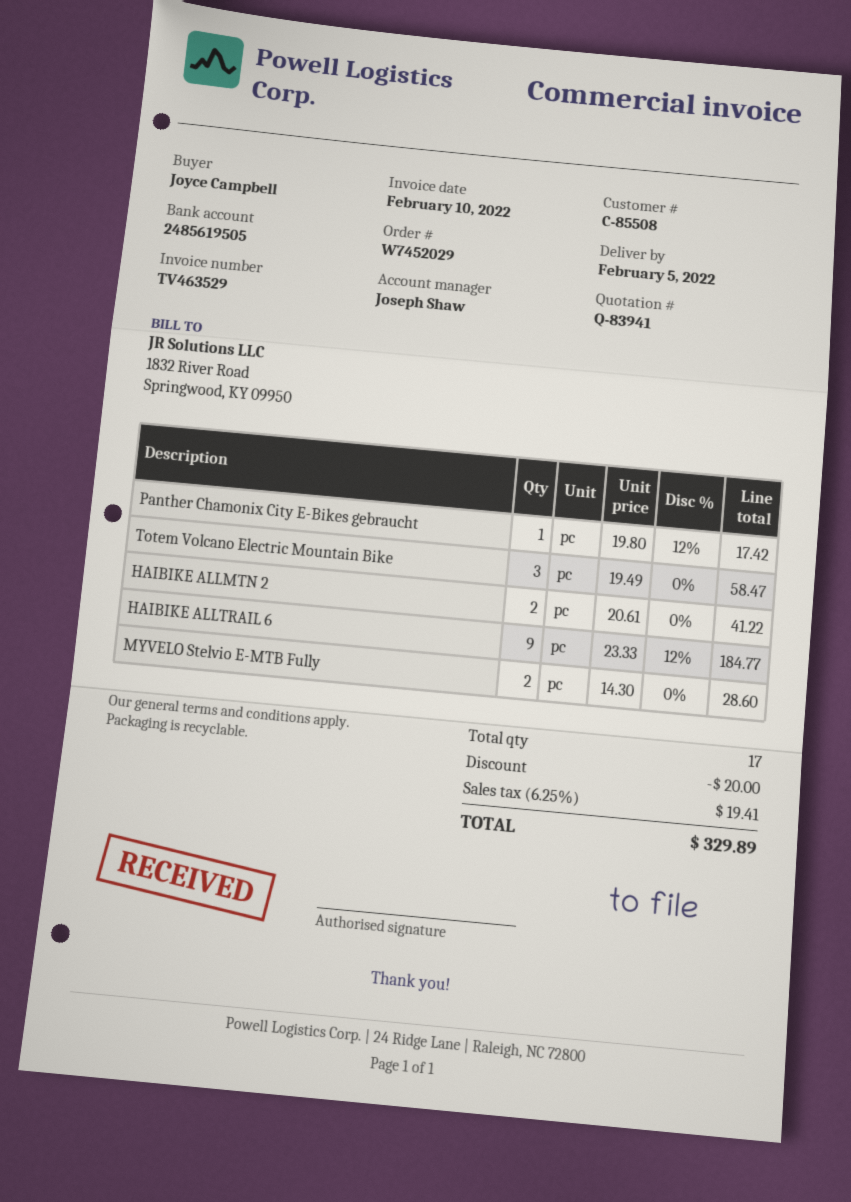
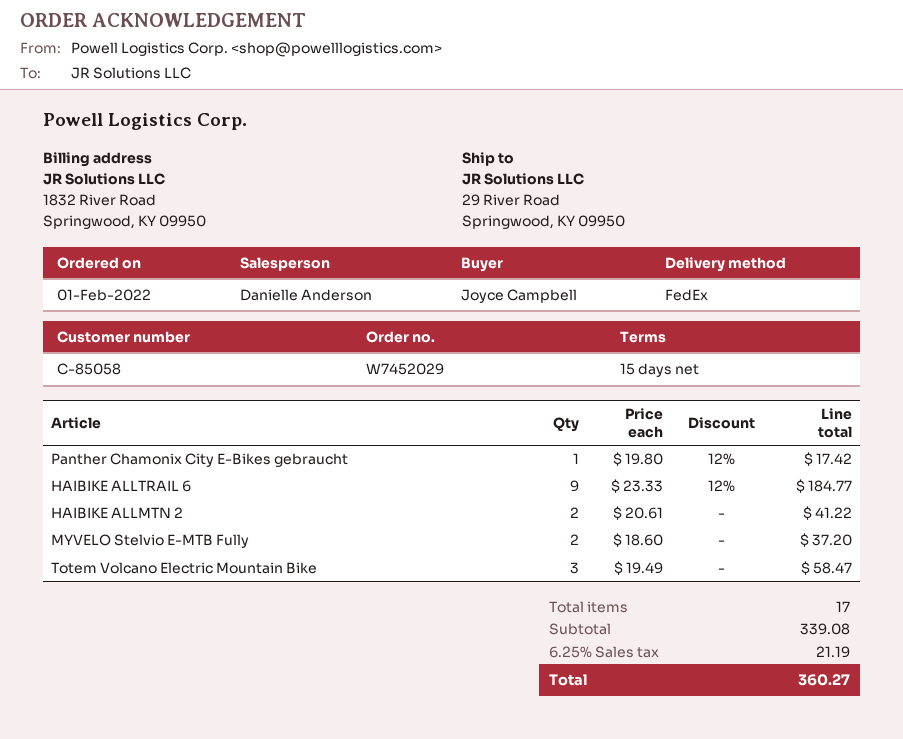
customer number: C-85508 -> C-85058
sales rep: Joseph Shaw -> Danielle Anderson
MYVELO Stelvio E-MTB Fully: 2 x 14.30 = 28.60 -> 2 x 18.60 = 37.20
discount: 20.00 -> none
tax: 6.25% = 19.41 -> 6.25% = 21.19
total: 329.89 -> 360.27

